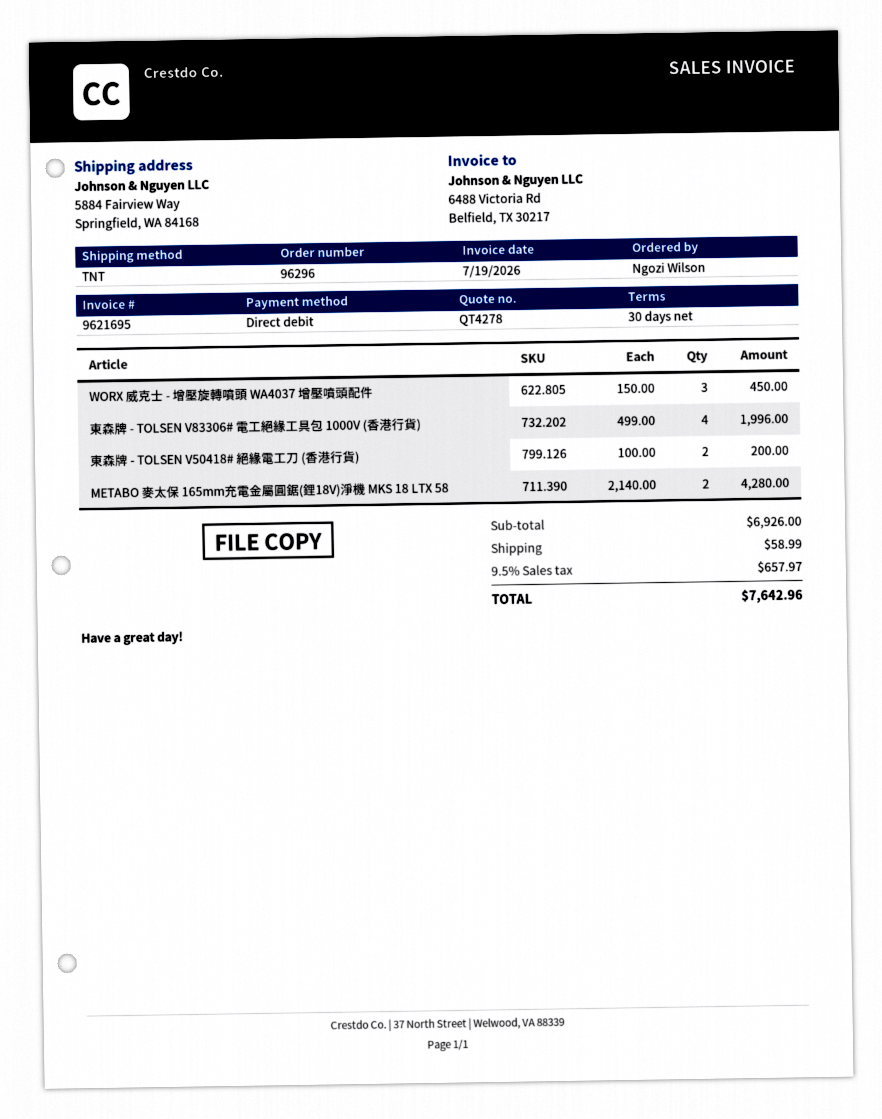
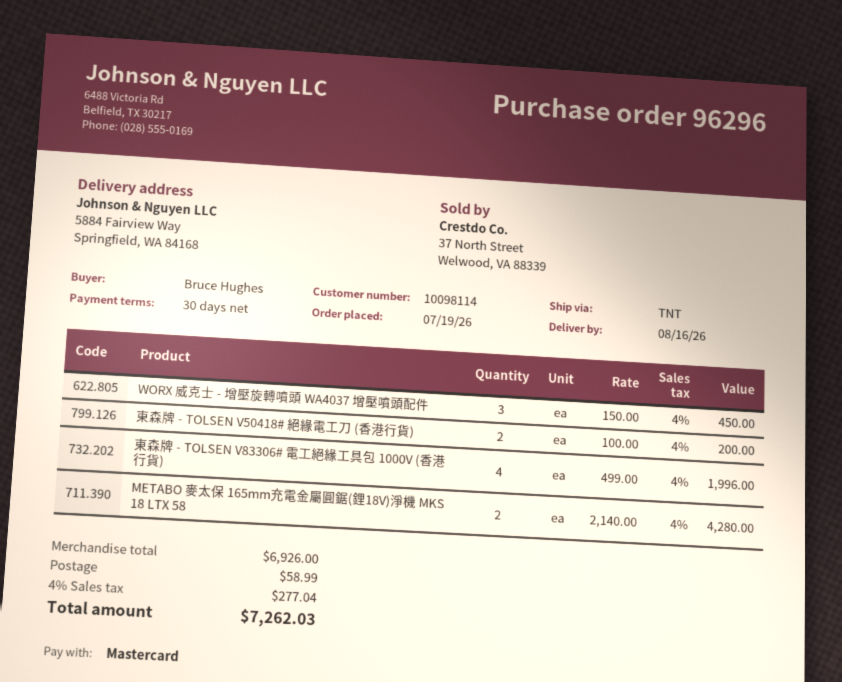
ordered by: Ngozi Wilson -> Bruce Hughes
payment method: direct debit -> Mastercard
tax: 9.5% = 657.97 -> 4% = 277.04
total: 7642.96 -> 7262.03

